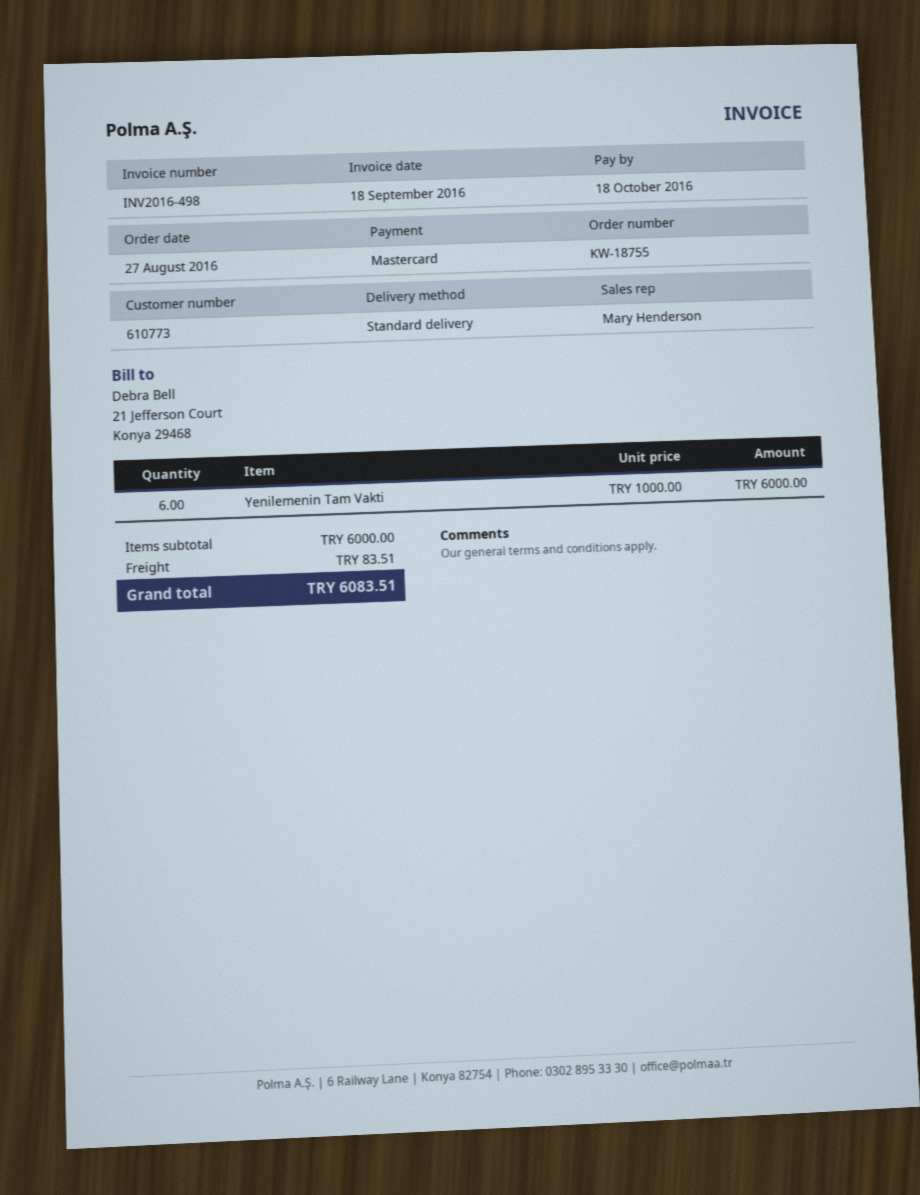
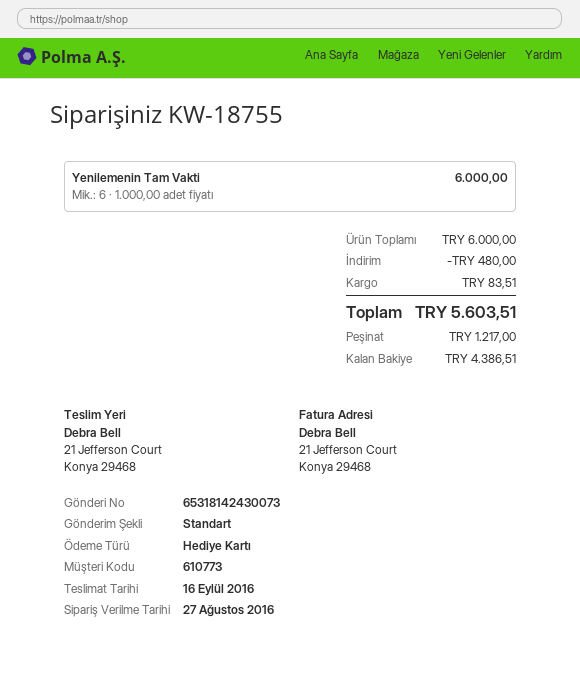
payment method: Mastercard -> gift card
discount: none -> 480.00
total: 6083.51 -> 5603.51

